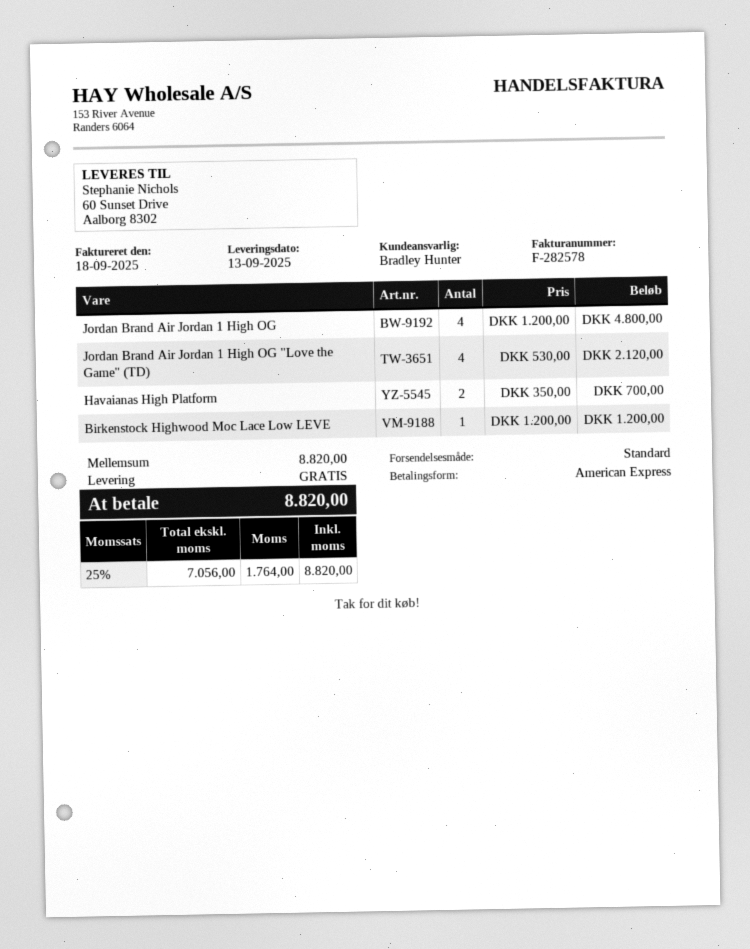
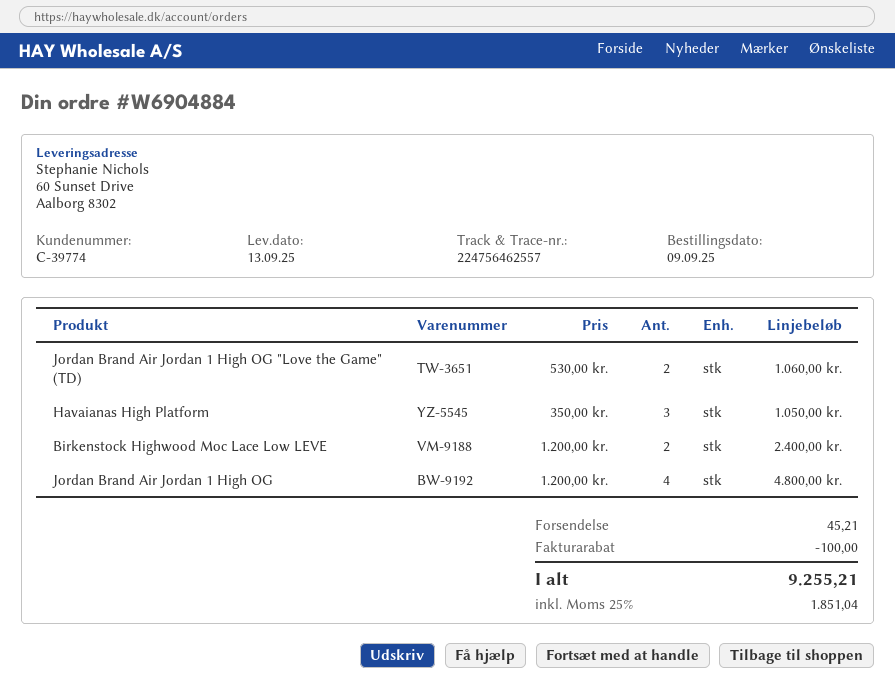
Jordan Brand Air Jordan 1 High OG "Love the Game" (TD): 4 x 530.00 = 2120.00 -> 2 x 530.00 = 1060.00
Havaianas High Platform: 2 x 350.00 = 700.00 -> 3 x 350.00 = 1050.00
Birkenstock Highwood Moc Lace Low LEVE: 1 x 1200.00 = 1200.00 -> 2 x 1200.00 = 2400.00
discount: none -> 100.00
shipping: 0.00 -> 45.21
tax: 25% = 1764.00 -> 25% = 1851.04
total: 8820.00 -> 9255.21

